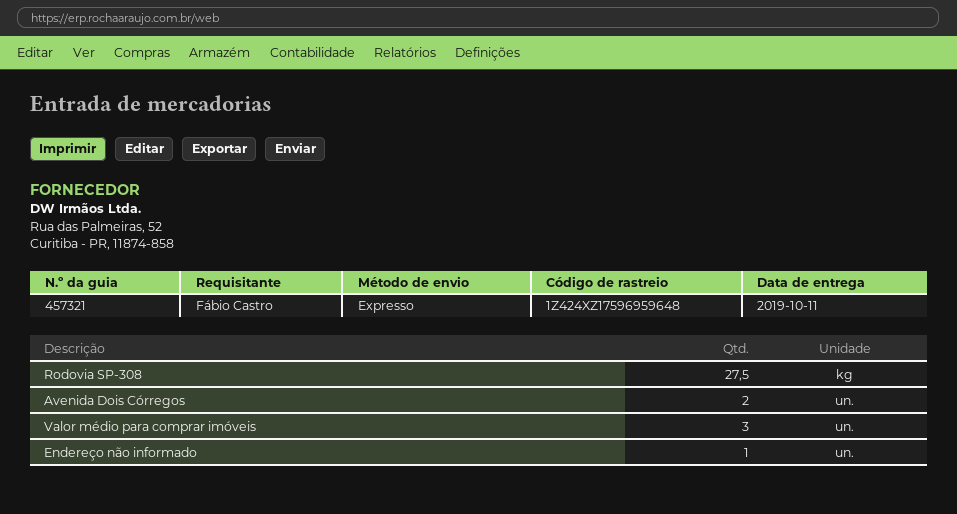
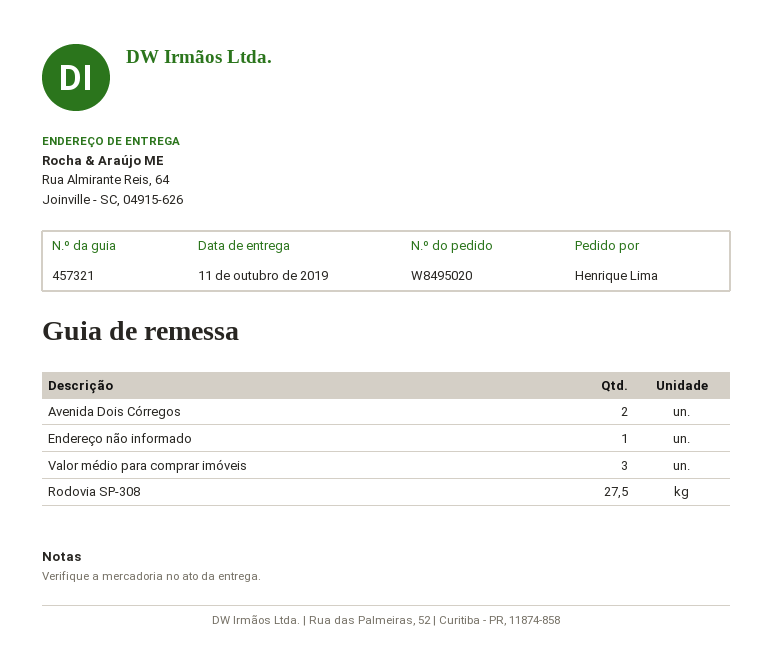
ordered by: Fábio Castro -> Henrique Lima

